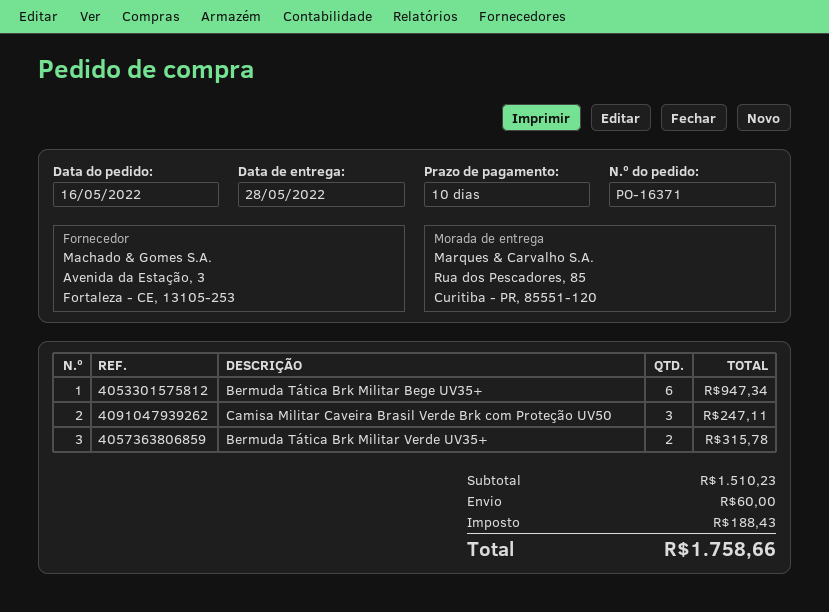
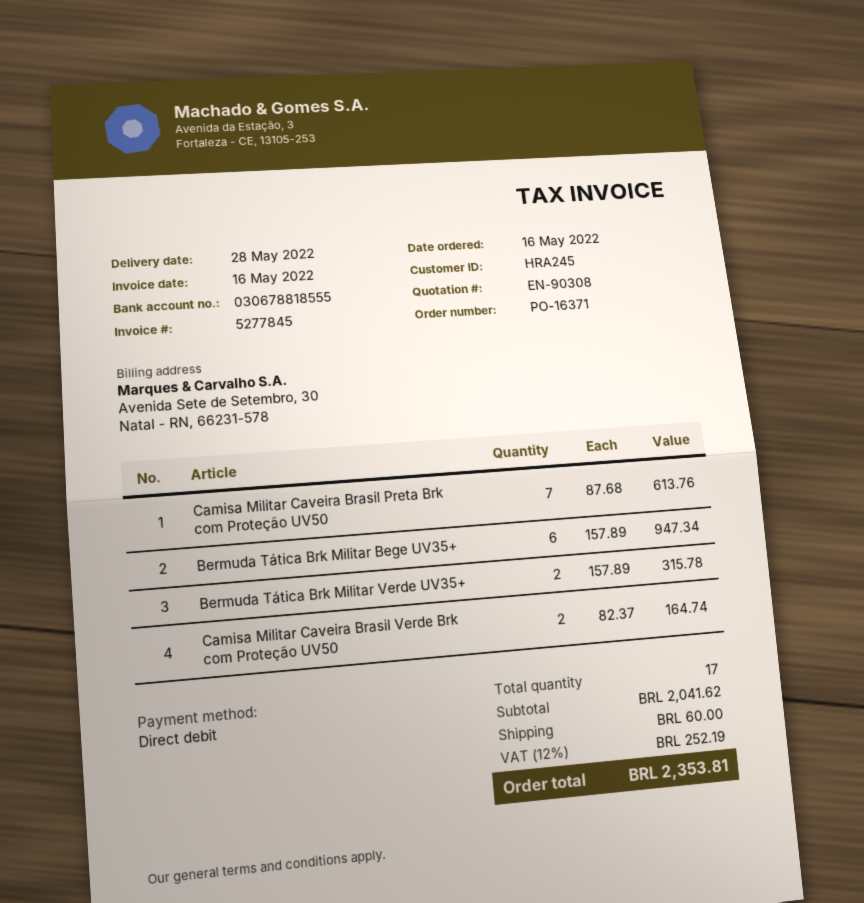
Camisa Militar Caveira Brasil Verde Brk com Proteção UV50: 3 for 247.11 -> 2 for 164.74
Camisa Militar Caveira Brasil Preta Brk com Proteção UV50: none -> 7 for 613.76
subtotal: 1510.23 -> 2041.62
tax: 188.43 -> 252.19
total: 1758.66 -> 2353.81

